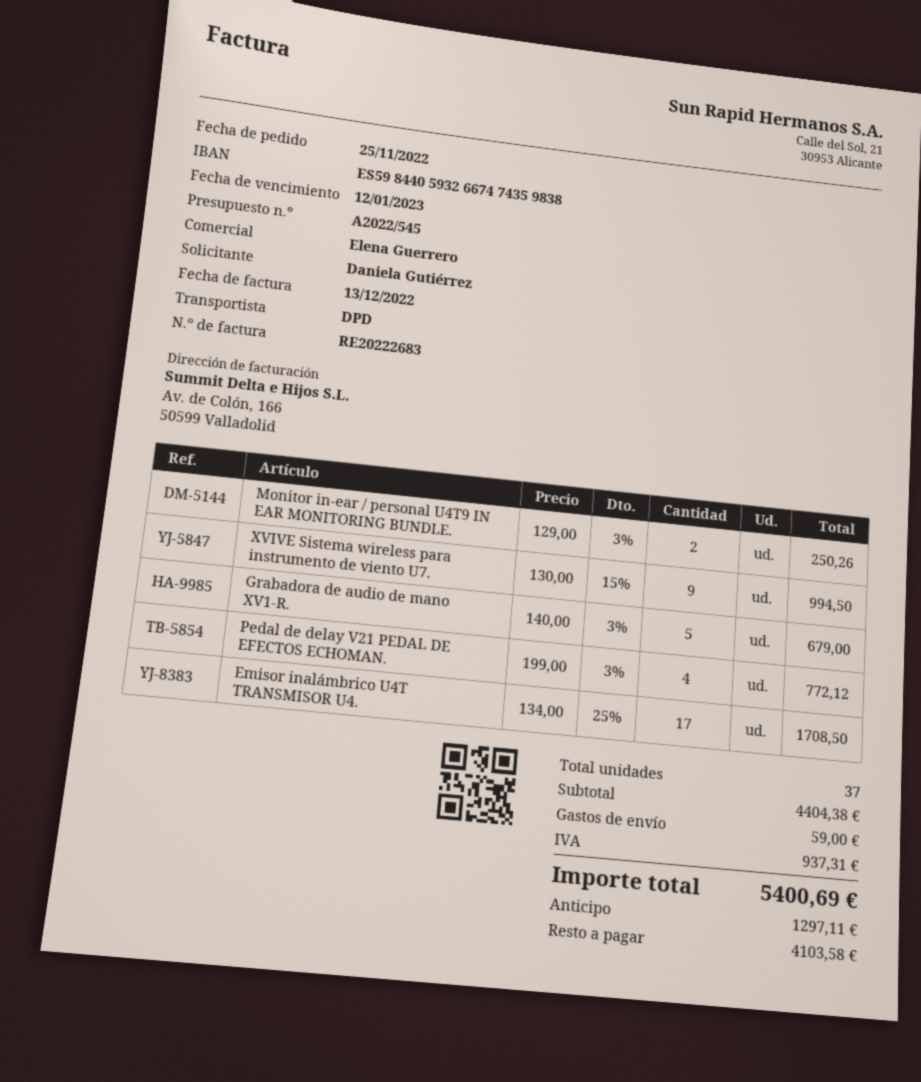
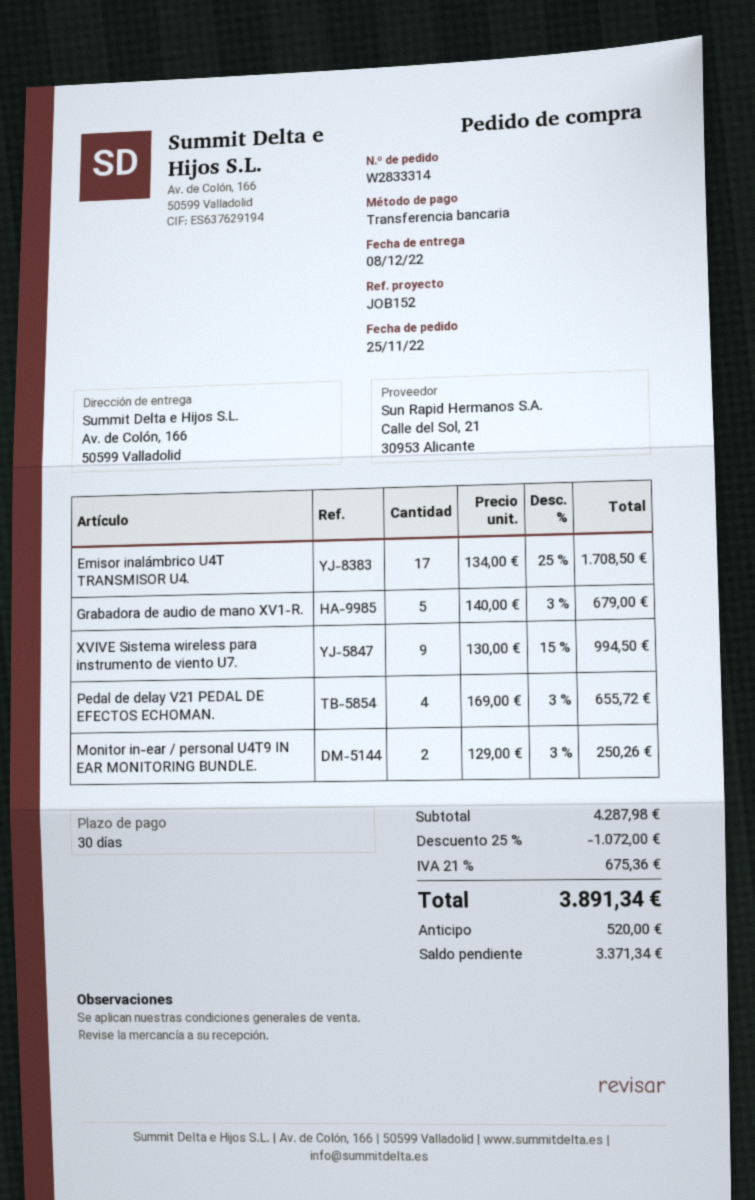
Pedal de delay V21 PEDAL DE EFECTOS ECHOMAN.: 4 x 199.00 - 3% = 772.12 -> 4 x 169.00 - 3% = 655.72
subtotal: 4404.38 -> 4287.98
discount: none -> 25% = 1072.00
shipping: 59.00 -> none
tax: 937.31 -> 675.36
total: 5400.69 -> 3891.34
deposit: 1297.11 -> 520.00
balance: 4103.58 -> 3371.34

